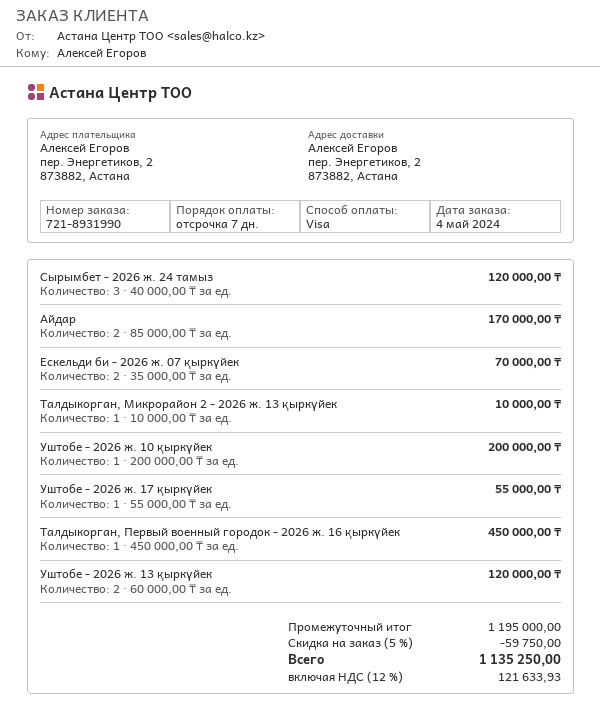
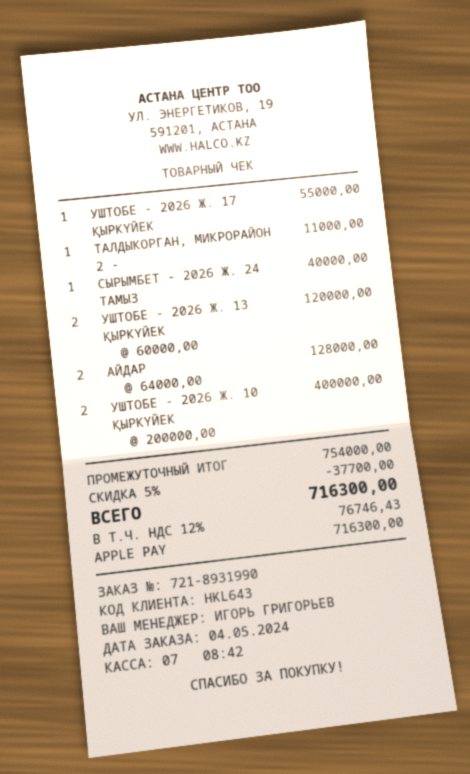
payment method: Visa -> Apple Pay
Сырымбет - 2026 ж. 24 тамыз: 3 x 40000.00 = 120000.00 -> 1 x 40000.00 = 40000.00
Айдар: 2 x 85000.00 = 170000.00 -> 2 x 64000.00 = 128000.00
Ескельди би - 2026 ж. 07 қыркүйек: 2 x 35000.00 = 70000.00 -> none
Талдыкорган, Микрорайон 2 - 2026 ж. 13 қыркүйек: 1 x 10000.00 = 10000.00 -> 1 x 11000.00 = 11000.00
Уштобе - 2026 ж. 10 қыркүйек: 1 x 200000.00 = 200000.00 -> 2 x 200000.00 = 400000.00
Талдыкорган, Первый военный городок - 2026 ж. 16 қыркүйек: 1 x 450000.00 = 450000.00 -> none
subtotal: 1195000.00 -> 754000.00
discount: 5% = 59750.00 -> 5% = 37700.00
tax: 12% = 121633.93 -> 12% = 76746.43
total: 1135250.00 -> 716300.00

